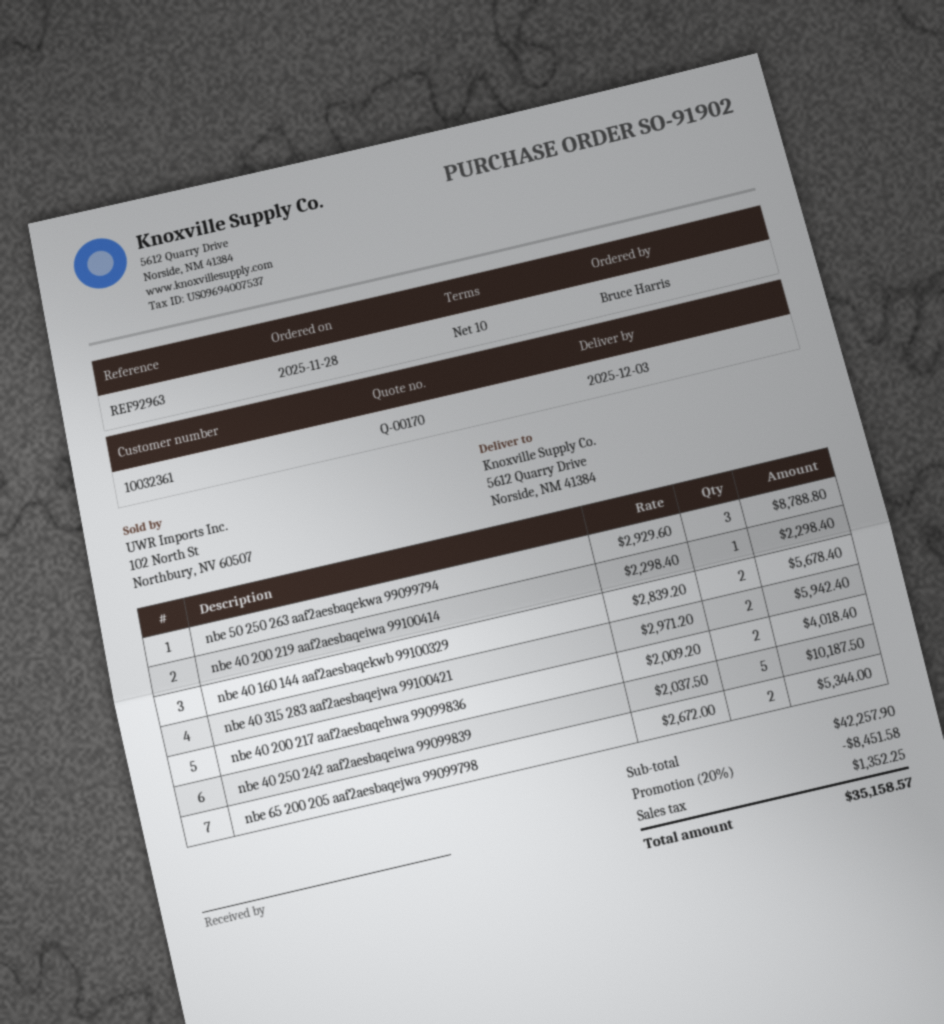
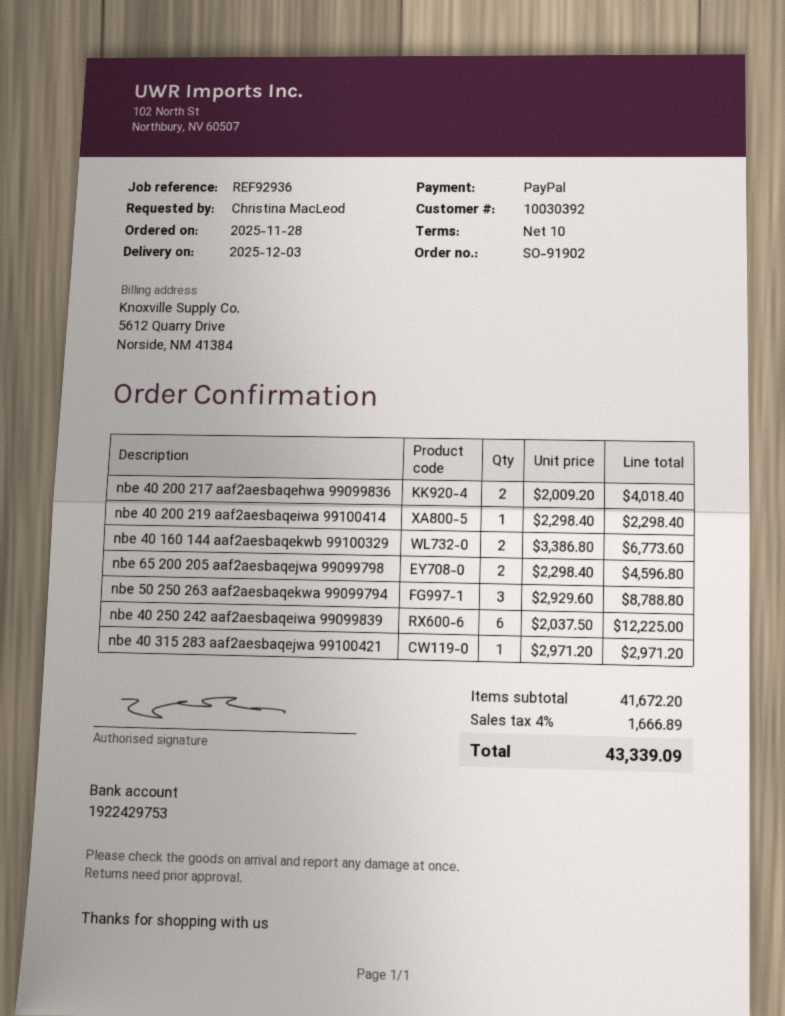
customer number: 10032361 -> 10030392
reference: REF92963 -> REF92936
ordered by: Bruce Harris -> Christina MacLeod
nbe 40 160 144 aaf2aesbaqekwb 99100329: 2 x 2839.20 = 5678.40 -> 2 x 3386.80 = 6773.60
nbe 40 315 283 aaf2aesbaqejwa 99100421: 2 x 2971.20 = 5942.40 -> 1 x 2971.20 = 2971.20
nbe 40 250 242 aaf2aesbaqeiwa 99099839: 5 x 2037.50 = 10187.50 -> 6 x 2037.50 = 12225.00
nbe 65 200 205 aaf2aesbaqejwa 99099798: 2 x 2672.00 = 5344.00 -> 2 x 2298.40 = 4596.80
subtotal: 42257.90 -> 41672.20
discount: 20% = 8451.58 -> none
tax: 1352.25 -> 1666.89
total: 35158.57 -> 43339.09

